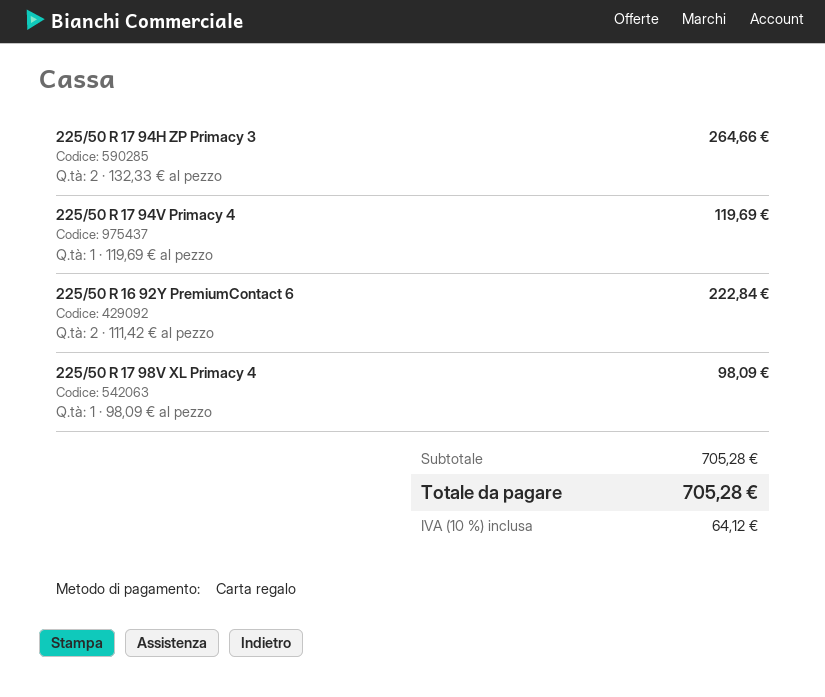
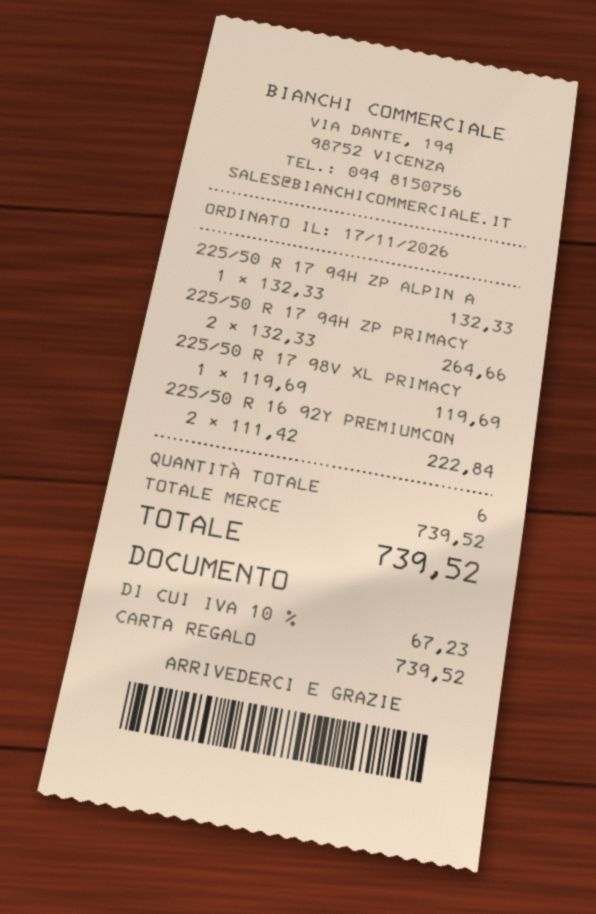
225/50 R 17 94V Primacy 4: 1 x 119.69 = 119.69 -> none
225/50 R 17 98V XL Primacy 4: 1 x 98.09 = 98.09 -> 1 x 119.69 = 119.69
225/50 R 17 94H ZP ALPIN A: none -> 1 x 132.33 = 132.33
subtotal: 705.28 -> 739.52
tax: 10% = 64.12 -> 10% = 67.23
total: 705.28 -> 739.52

